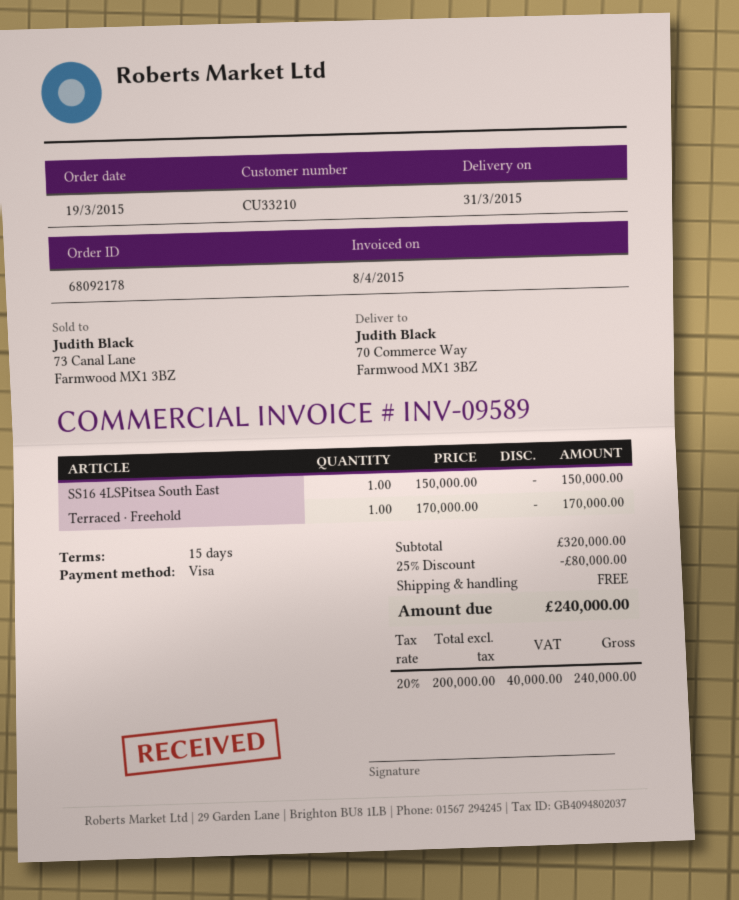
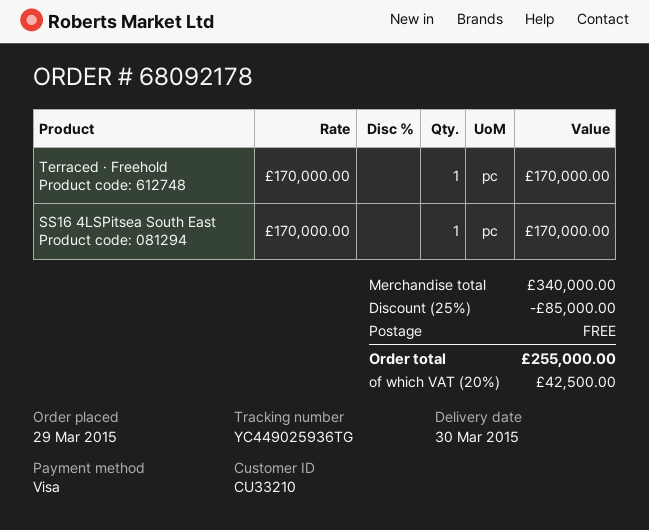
order date: 2015-03-19 -> 2015-03-29
delivery date: 2015-03-31 -> 2015-03-30
SS16 4LSPitsea South East: 1 x 150000.00 = 150000.00 -> 1 x 170000.00 = 170000.00
subtotal: 320000.00 -> 340000.00
discount: 25% = 80000.00 -> 25% = 85000.00
tax: 20% = 40000.00 -> 20% = 42500.00
total: 240000.00 -> 255000.00

